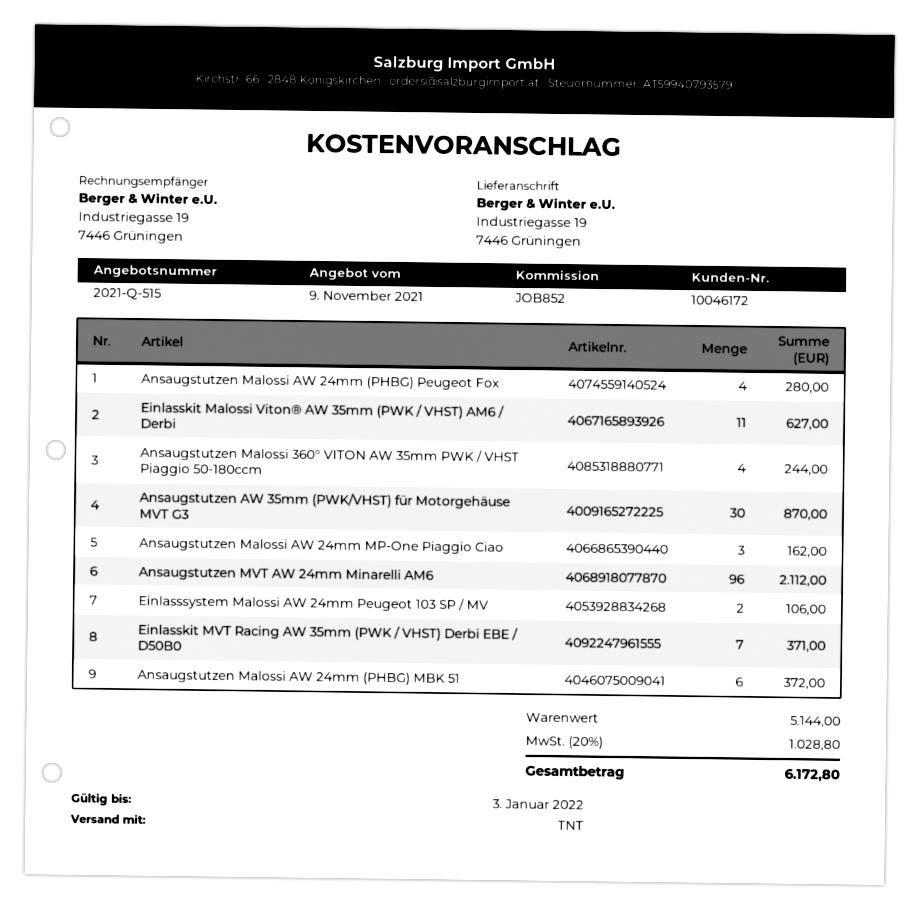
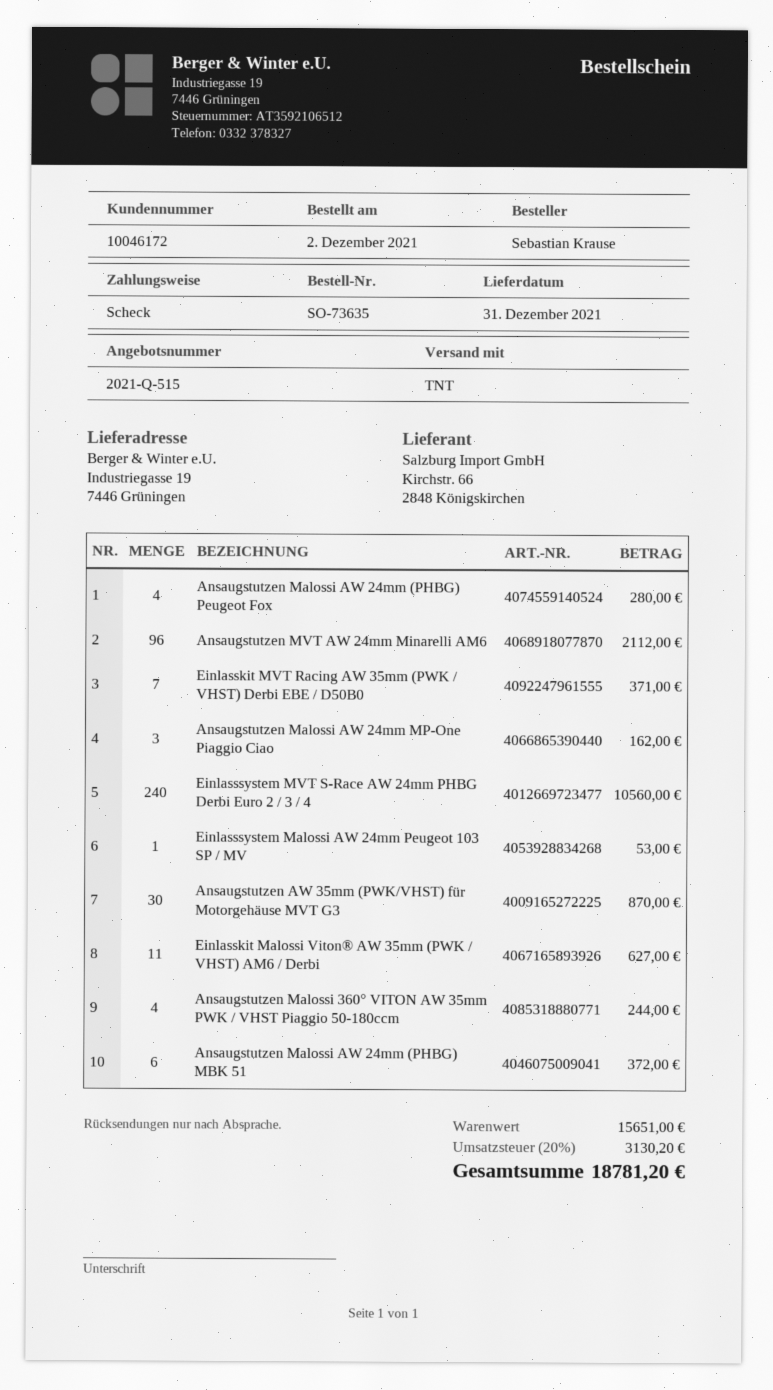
Einlasssystem Malossi AW 24mm Peugeot 103 SP / MV: 2 for 106.00 -> 1 for 53.00
Einlasssystem MVT S-Race AW 24mm PHBG Derbi Euro 2 / 3 / 4: none -> 240 for 10560.00
subtotal: 5144.00 -> 15651.00
tax: 20% = 1028.80 -> 20% = 3130.20
total: 6172.80 -> 18781.20

